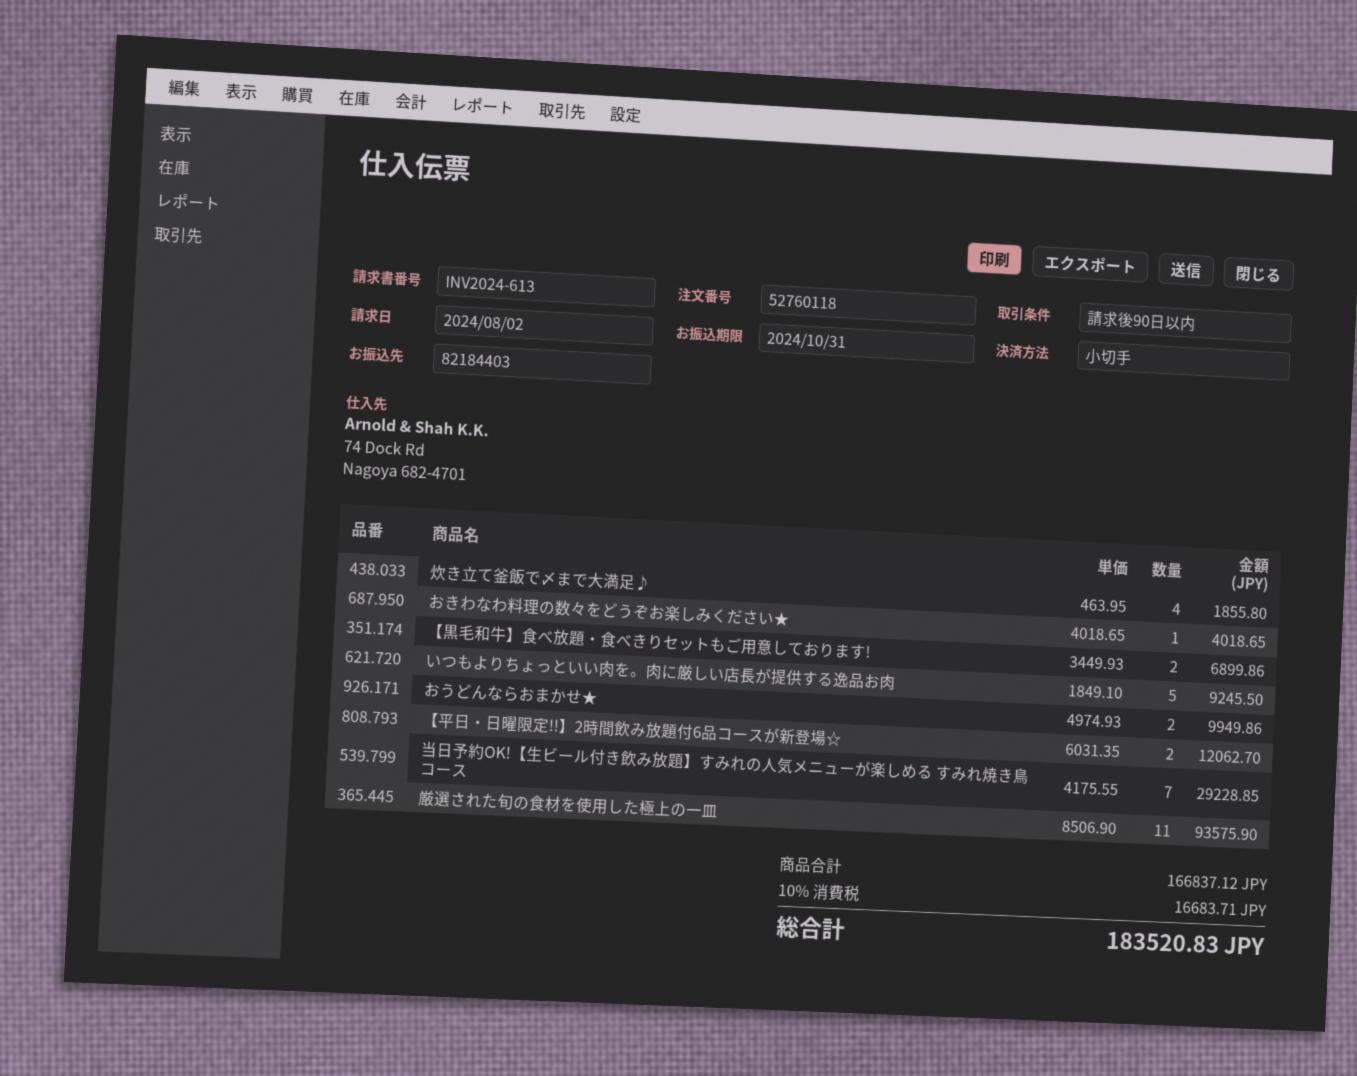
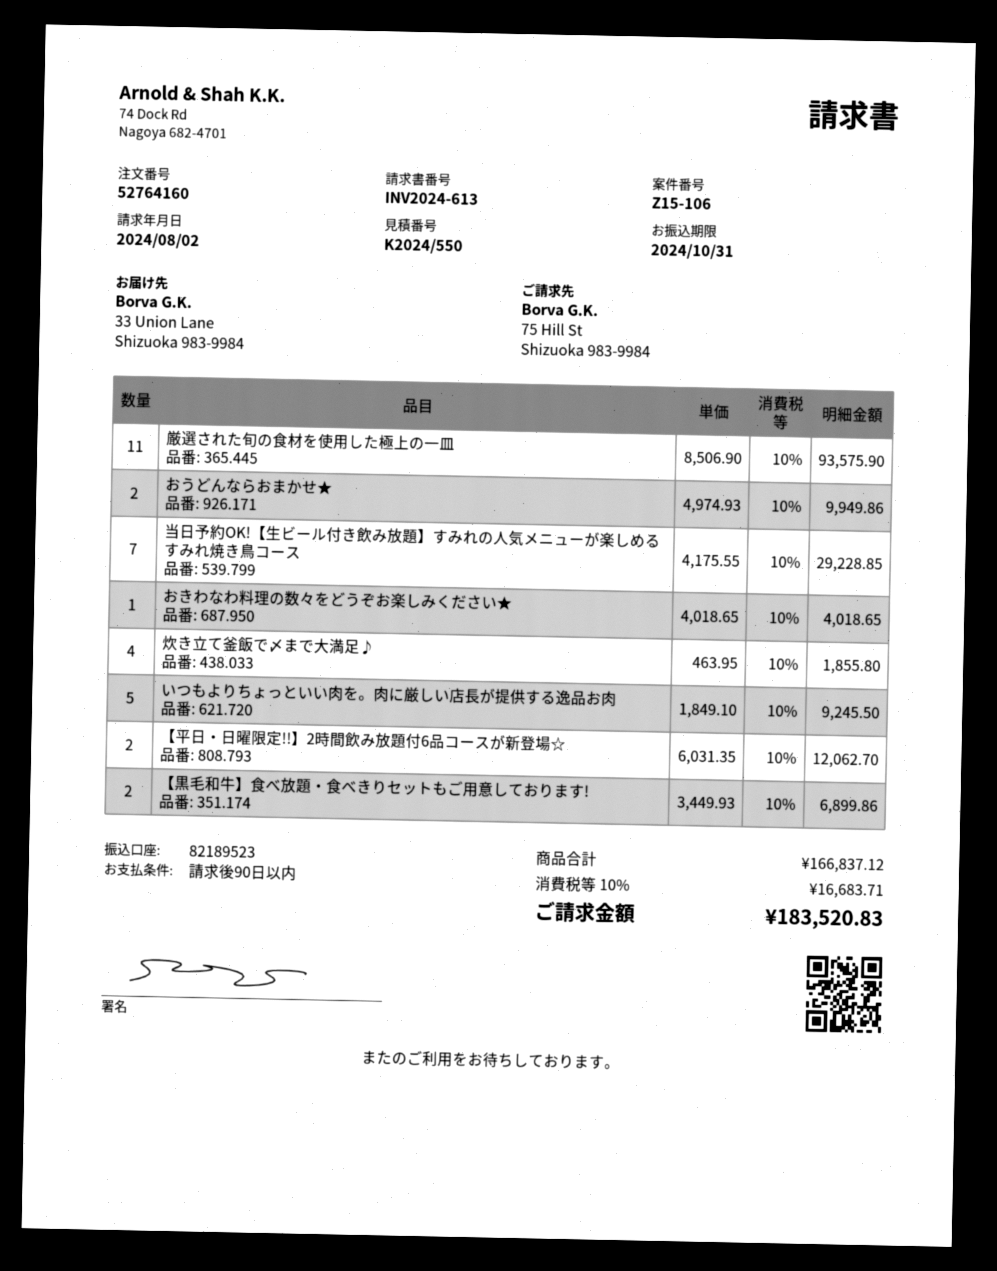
order number: 52760118 -> 52764160
bank account: 82184403 -> 82189523

